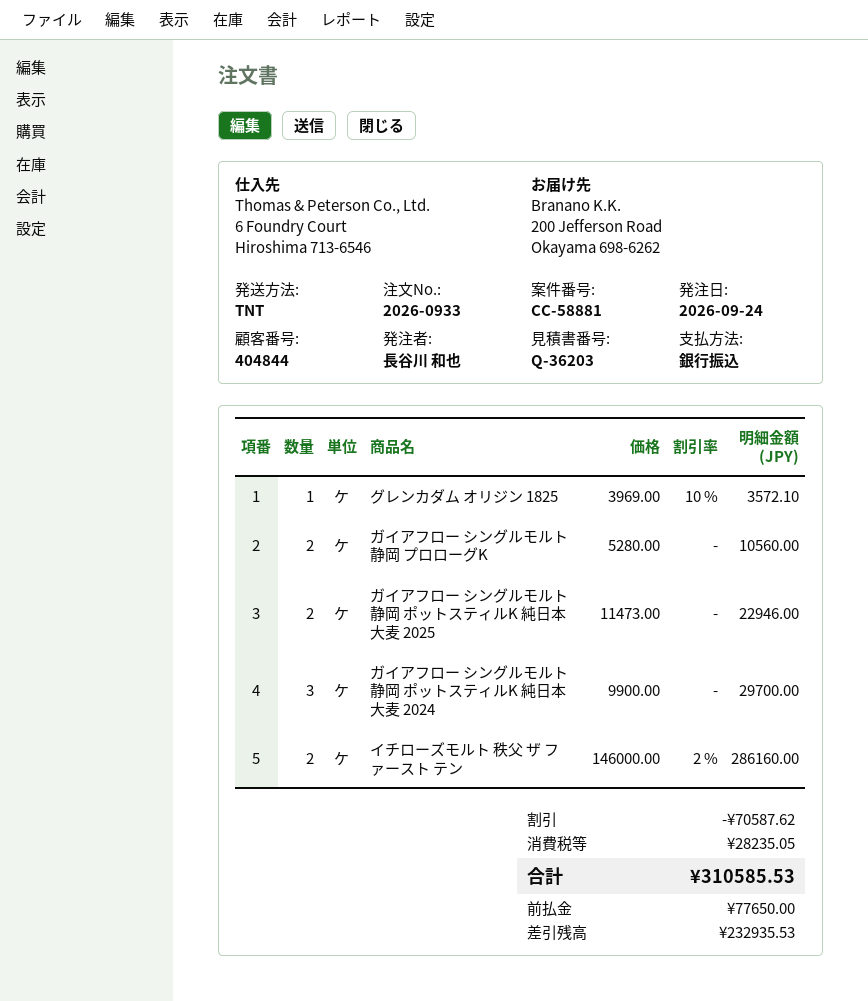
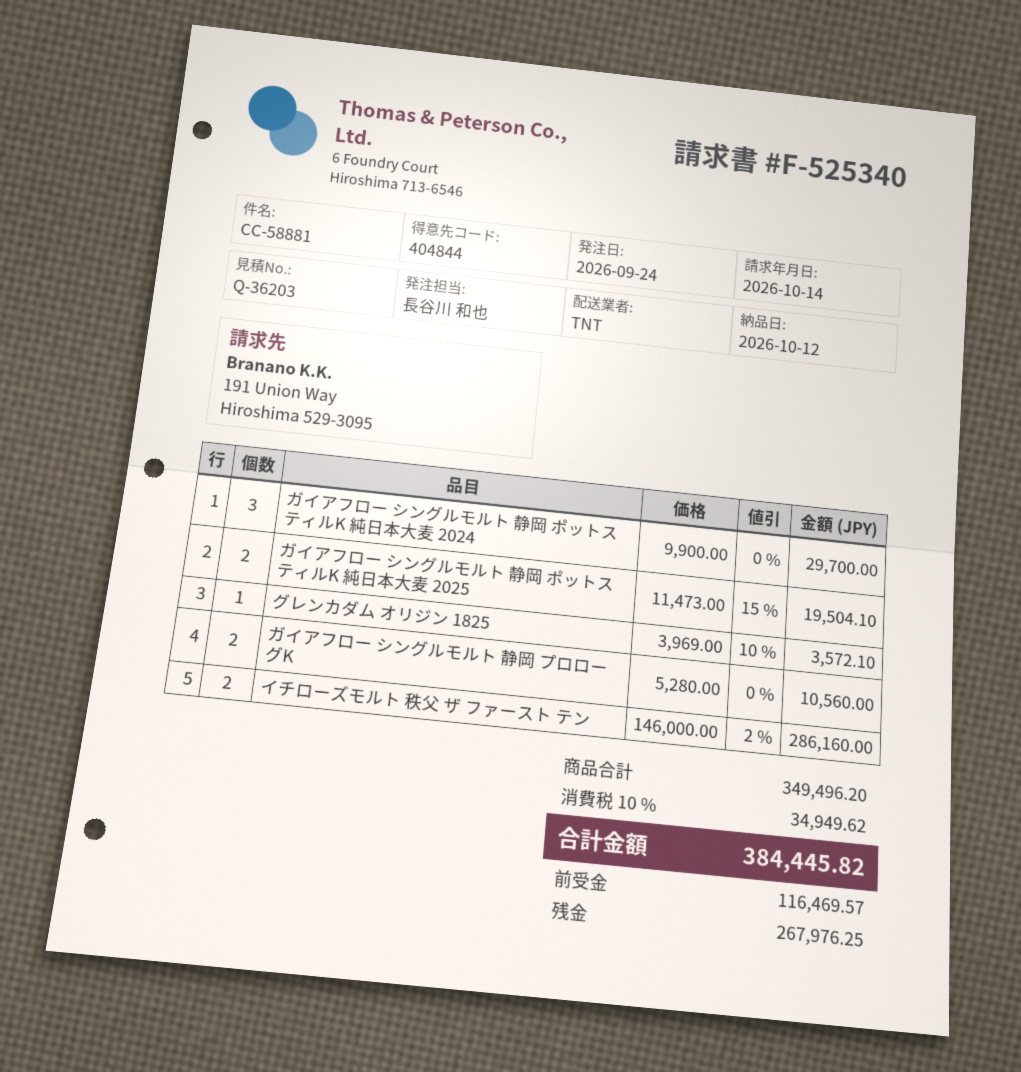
ガイアフロー シングルモルト 静岡 ポットスティルK 純日本大麦 2025: 2 x 11473.00 = 22946.00 -> 2 x 11473.00 - 15% = 19504.10
discount: 70587.62 -> none
tax: 28235.05 -> 34949.62
total: 310585.53 -> 384445.82
deposit: 77650.00 -> 116469.57
balance: 232935.53 -> 267976.25

